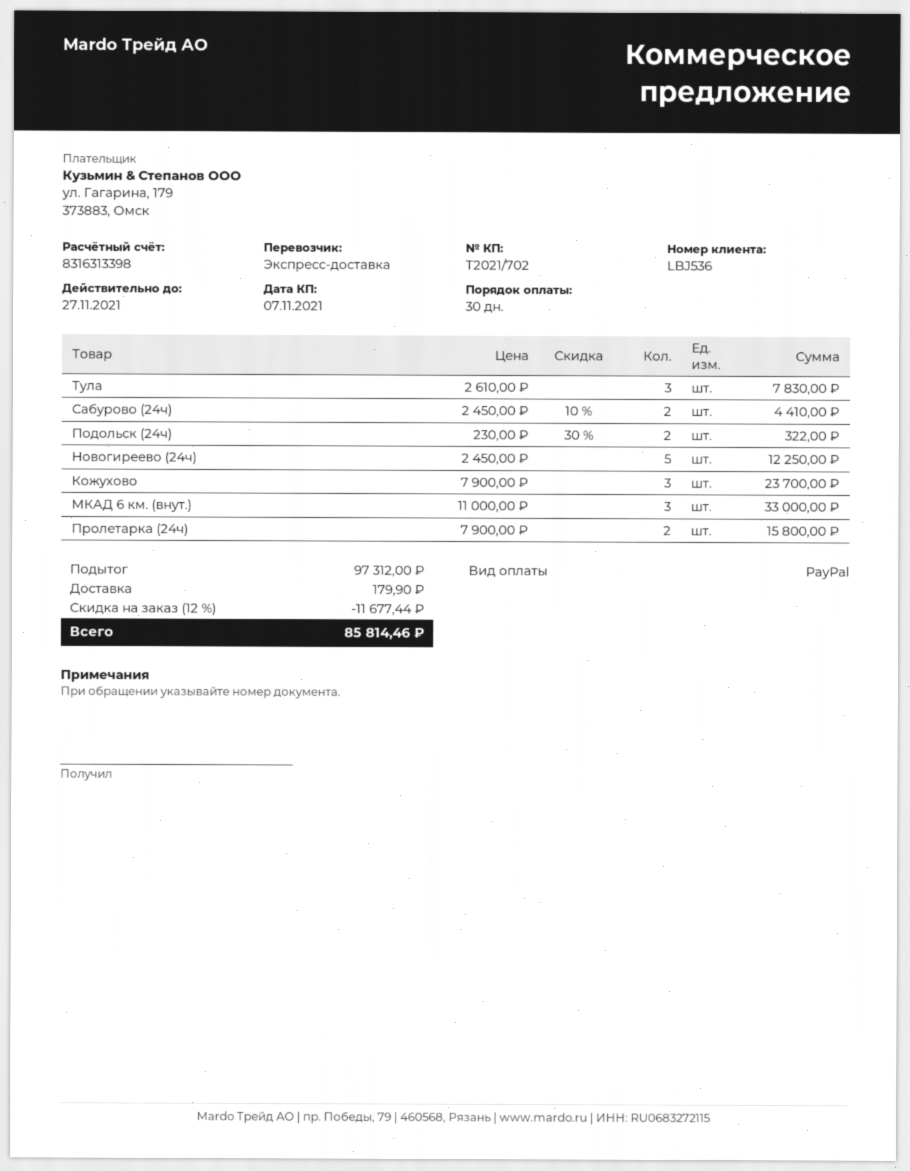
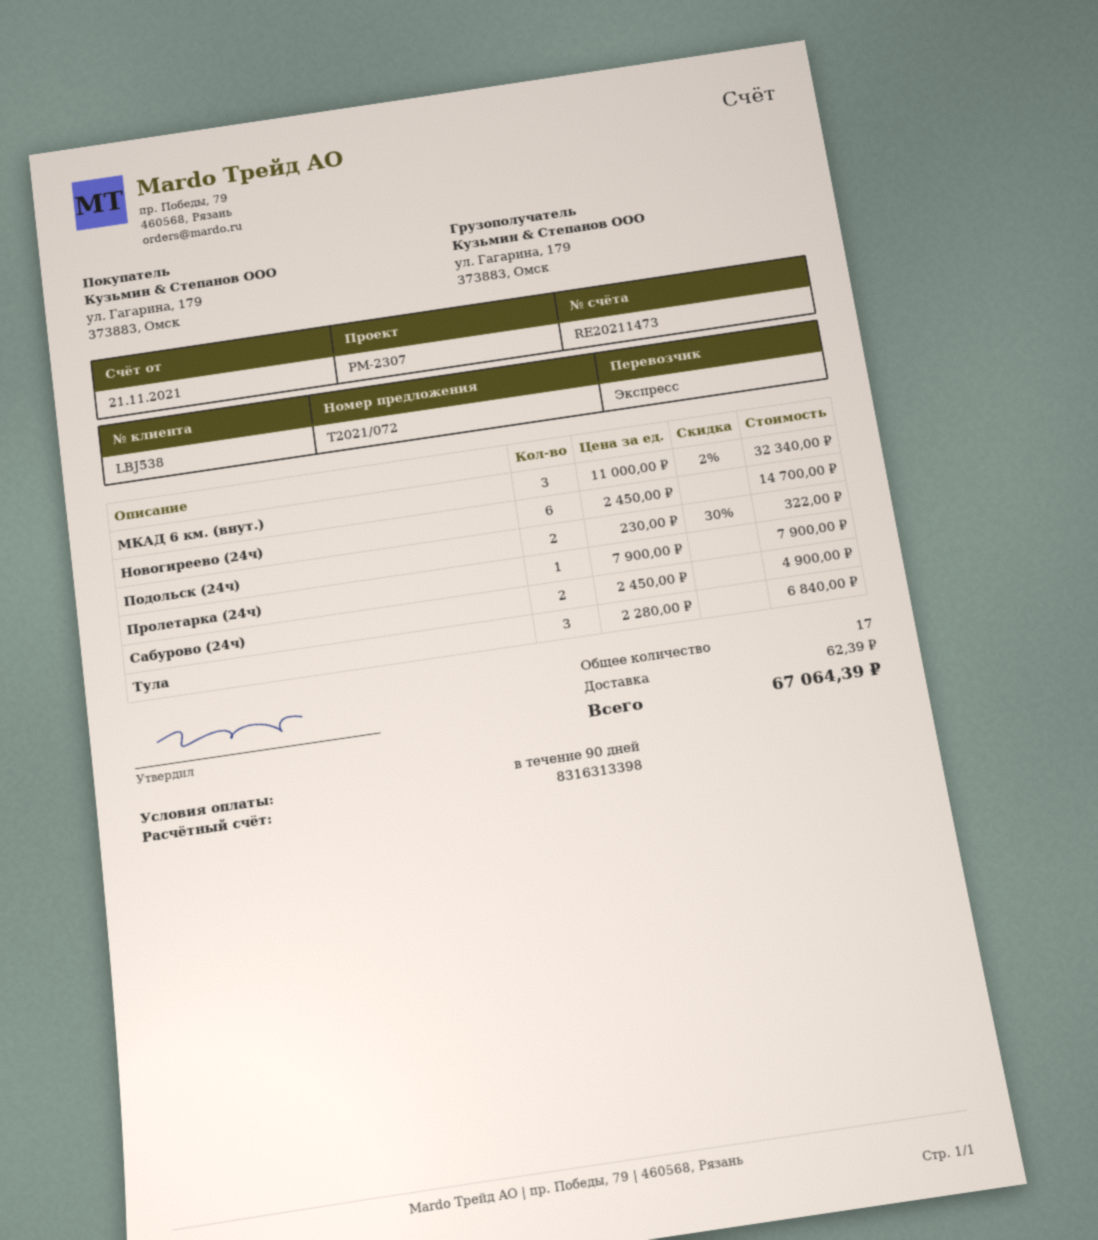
quote number: T2021/702 -> T2021/072
payment terms: 30 days -> 90 days
customer number: LBJ536 -> LBJ538
Тула: 3 x 2610.00 = 7830.00 -> 3 x 2280.00 = 6840.00
Сабурово (24ч): 2 x 2450.00 - 10% = 4410.00 -> 2 x 2450.00 = 4900.00
Новогиреево (24ч): 5 x 2450.00 = 12250.00 -> 6 x 2450.00 = 14700.00
Кожухово: 3 x 7900.00 = 23700.00 -> none
МКАД 6 км. (внут.): 3 x 11000.00 = 33000.00 -> 3 x 11000.00 - 2% = 32340.00
Пролетарка (24ч): 2 x 7900.00 = 15800.00 -> 1 x 7900.00 = 7900.00
discount: 12% = 11677.44 -> none
shipping: 179.90 -> 62.39
total: 85814.46 -> 67064.39

